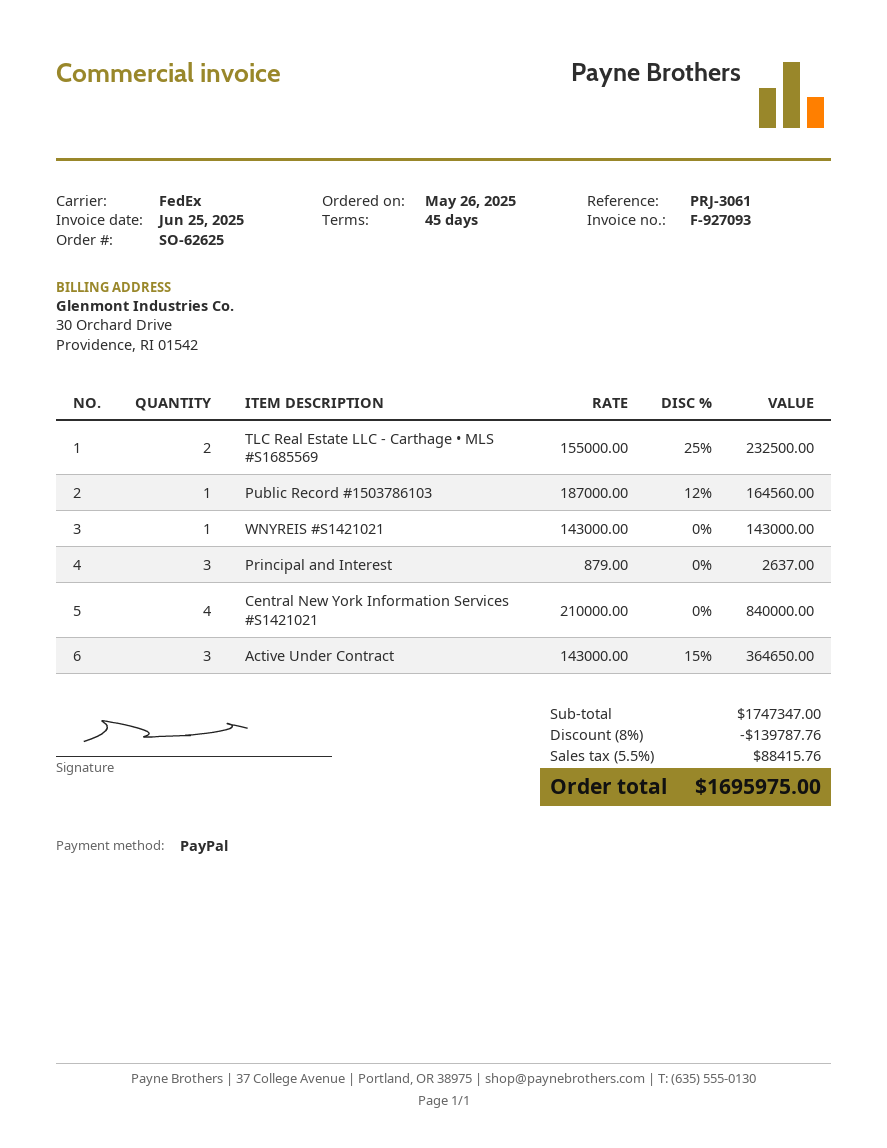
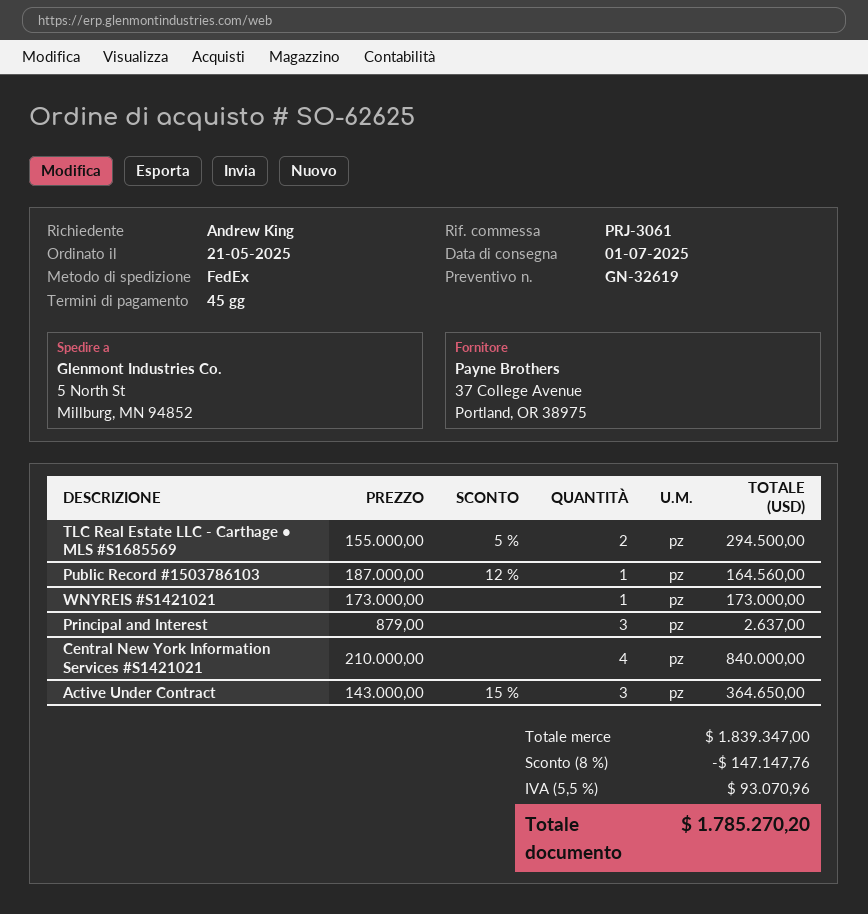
order date: 2025-05-26 -> 2025-05-21
TLC Real Estate LLC - Carthage • MLS #S1685569: 2 x 155000.00 - 25% = 232500.00 -> 2 x 155000.00 - 5% = 294500.00
WNYREIS #S1421021: 1 x 143000.00 = 143000.00 -> 1 x 173000.00 = 173000.00
subtotal: 1747347.00 -> 1839347.00
discount: 8% = 139787.76 -> 8% = 147147.76
tax: 5.5% = 88415.76 -> 5.5% = 93070.96
total: 1695975.00 -> 1785270.20

